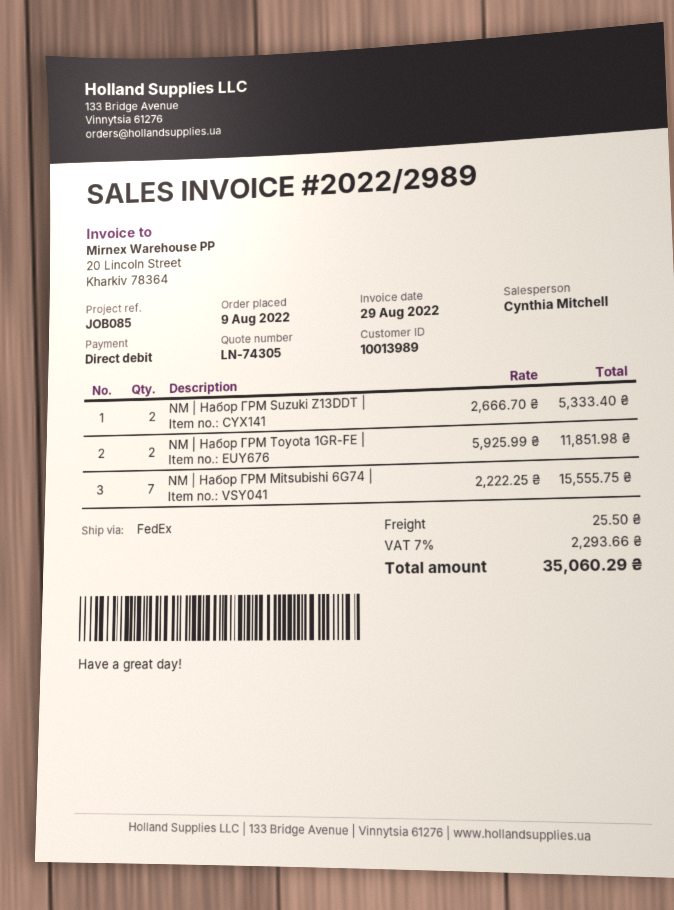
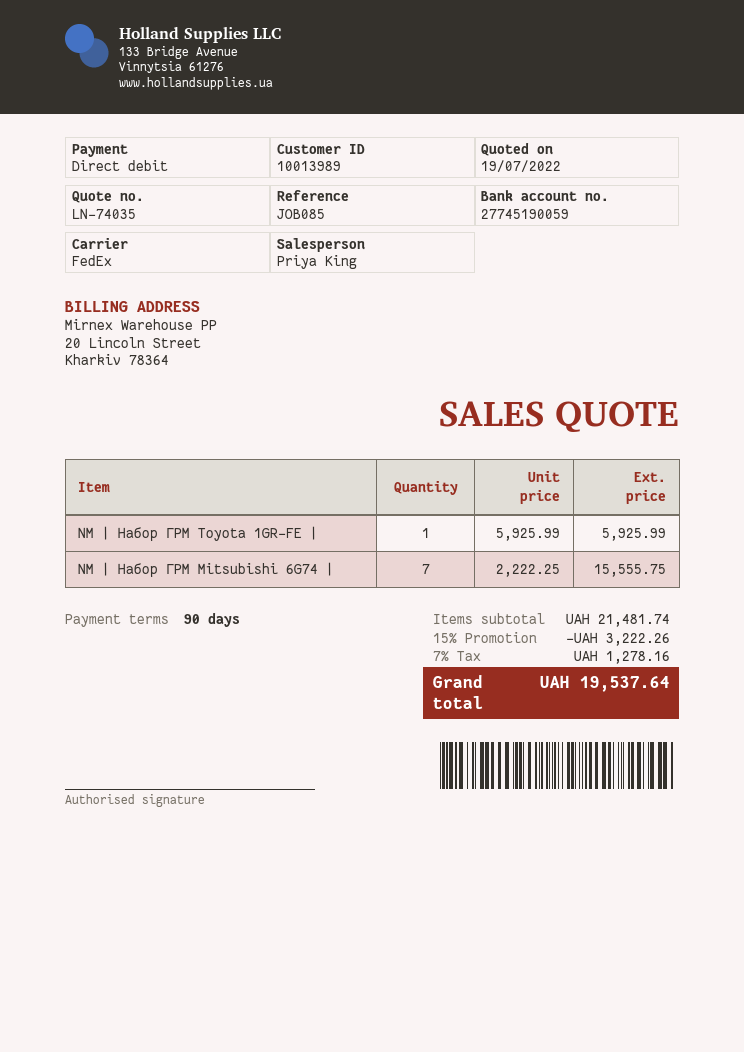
quote number: LN-74305 -> LN-74035
sales rep: Cynthia Mitchell -> Priya King
NM | Набор ГРМ Suzuki Z13DDT |: 2 x 2666.70 = 5333.40 -> none
NM | Набор ГРМ Toyota 1GR-FE |: 2 x 5925.99 = 11851.98 -> 1 x 5925.99 = 5925.99
discount: none -> 15% = 3222.26
shipping: 25.50 -> none
tax: 7% = 2293.66 -> 7% = 1278.16
total: 35060.29 -> 19537.64

